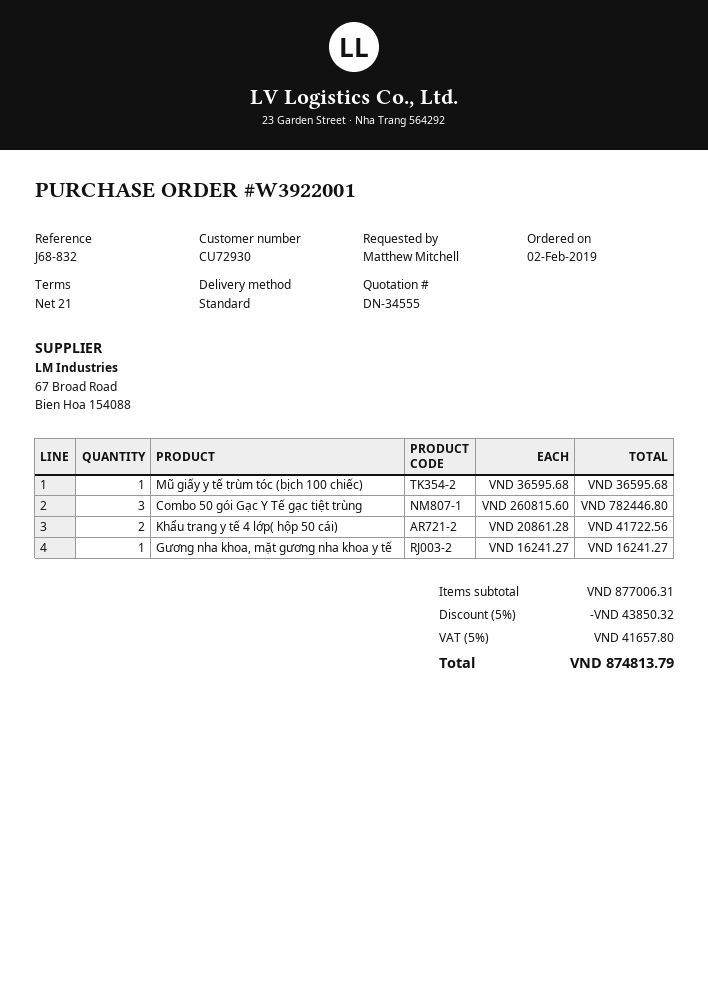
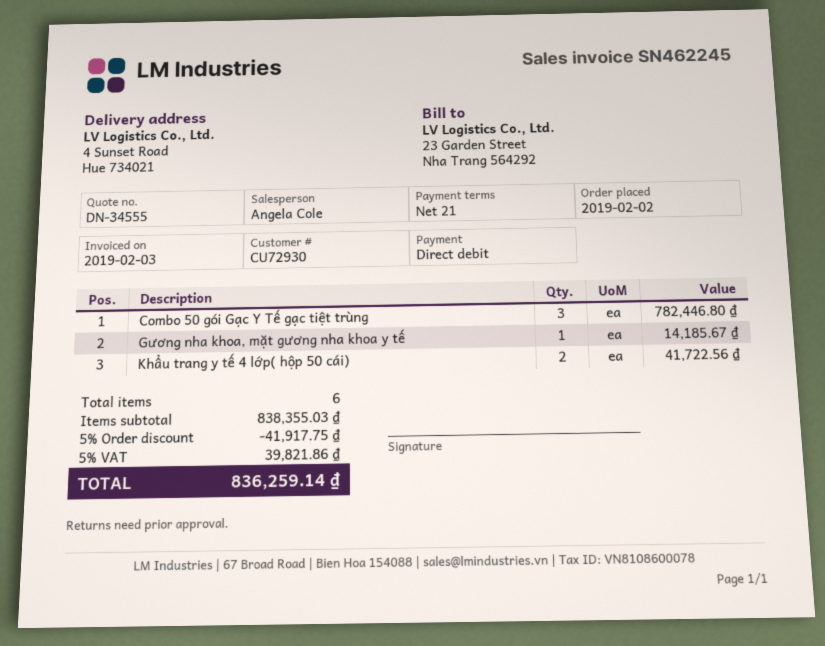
Mũ giấy y tế trùm tóc (bịch 100 chiếc): 1 for 36595.68 -> none
Gương nha khoa, mặt gương nha khoa y tế: 1 for 16241.27 -> 1 for 14185.67
subtotal: 877006.31 -> 838355.03
discount: 5% = 43850.32 -> 5% = 41917.75
tax: 5% = 41657.80 -> 5% = 39821.86
total: 874813.79 -> 836259.14

